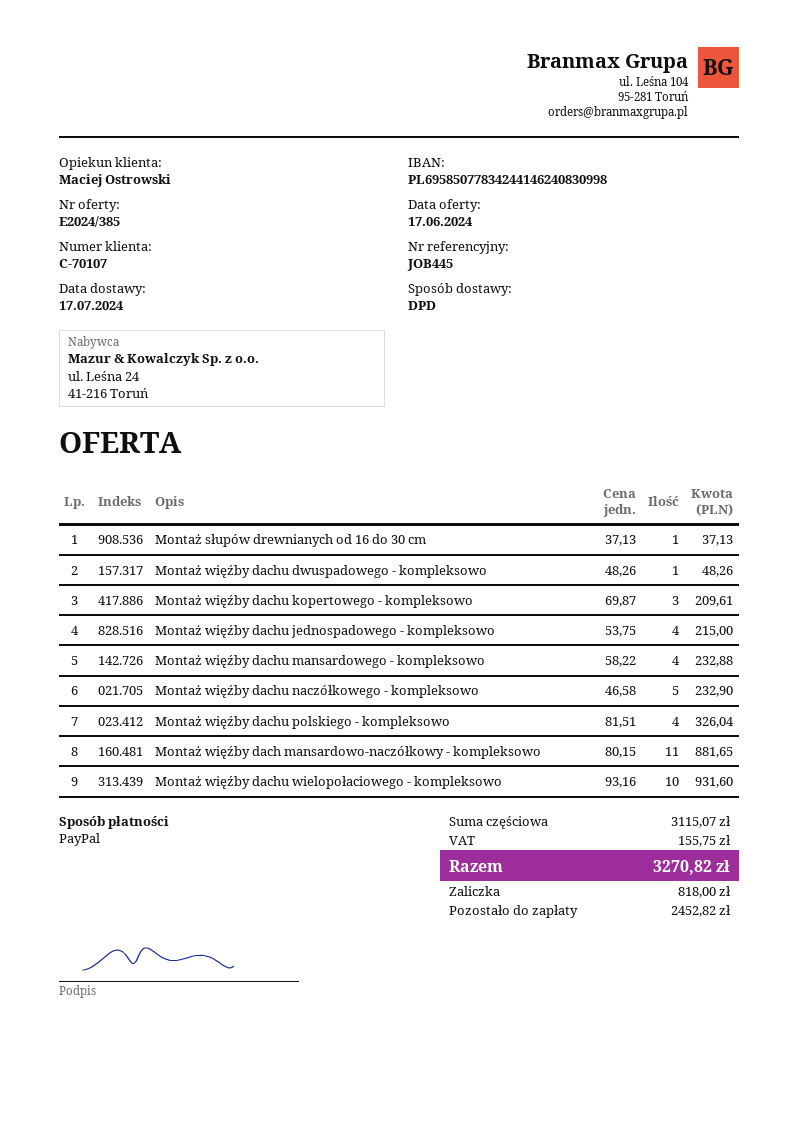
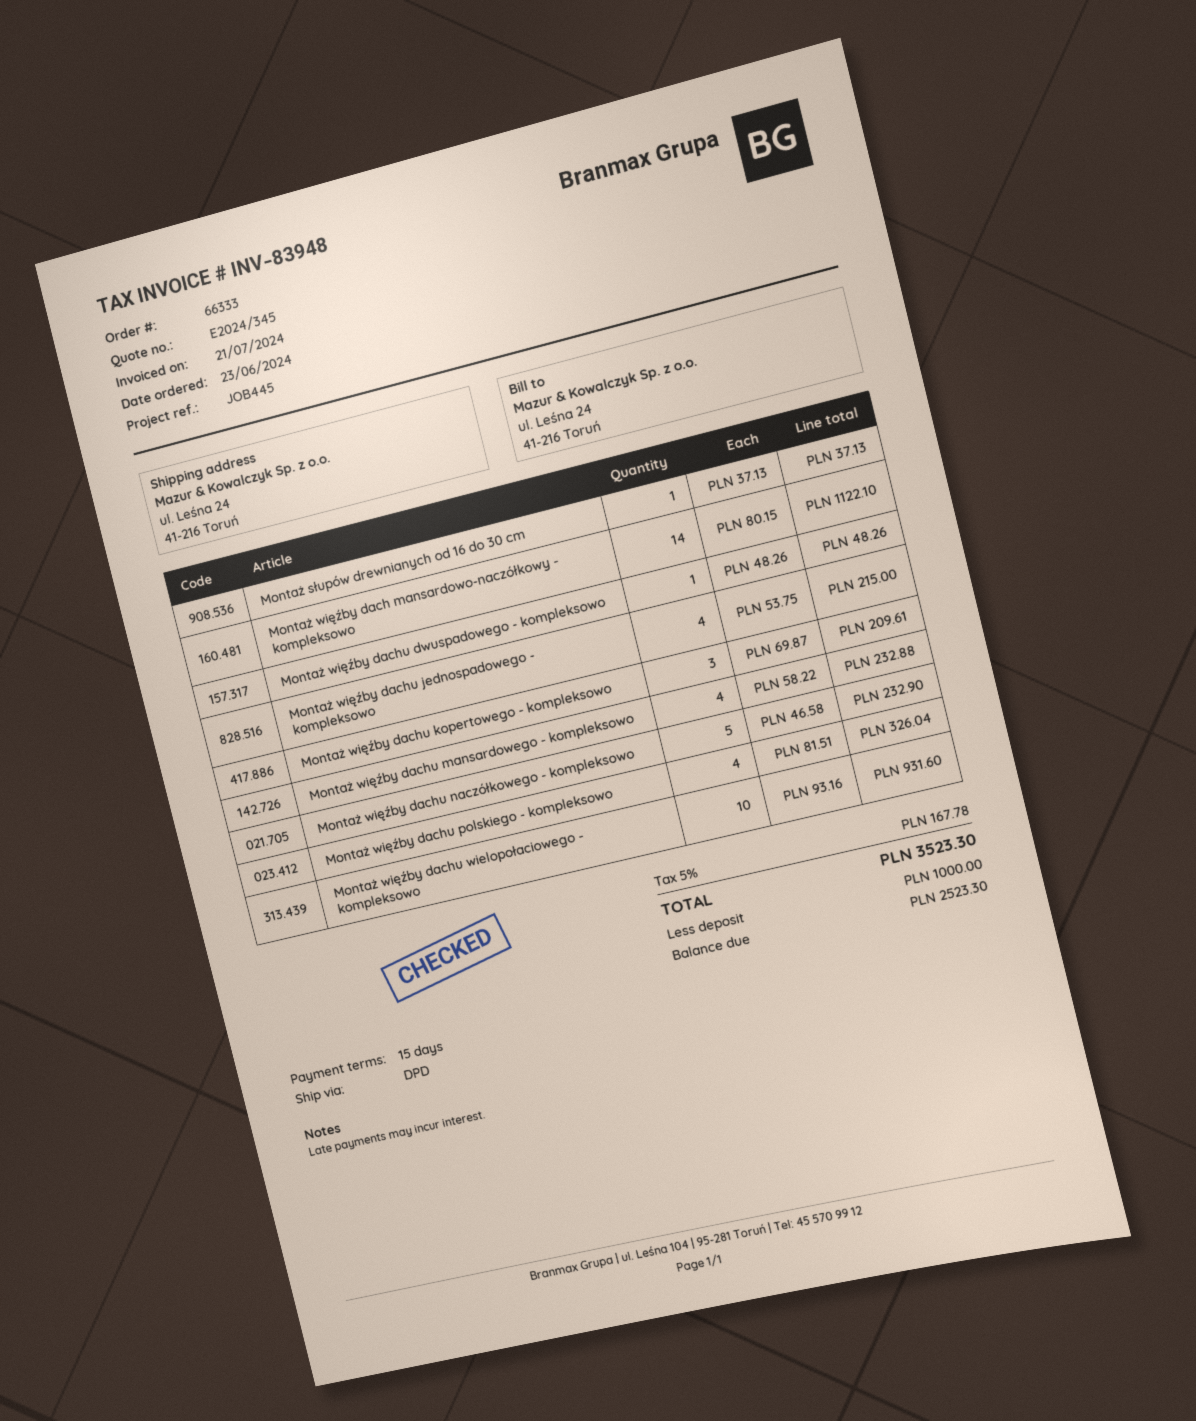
quote number: E2024/385 -> E2024/345
Montaż więźby dach mansardowo-naczółkowy - kompleksowo: 11 x 80.15 = 881.65 -> 14 x 80.15 = 1122.10
tax: 155.75 -> 167.78
total: 3270.82 -> 3523.30
deposit: 818.00 -> 1000.00
balance: 2452.82 -> 2523.30

